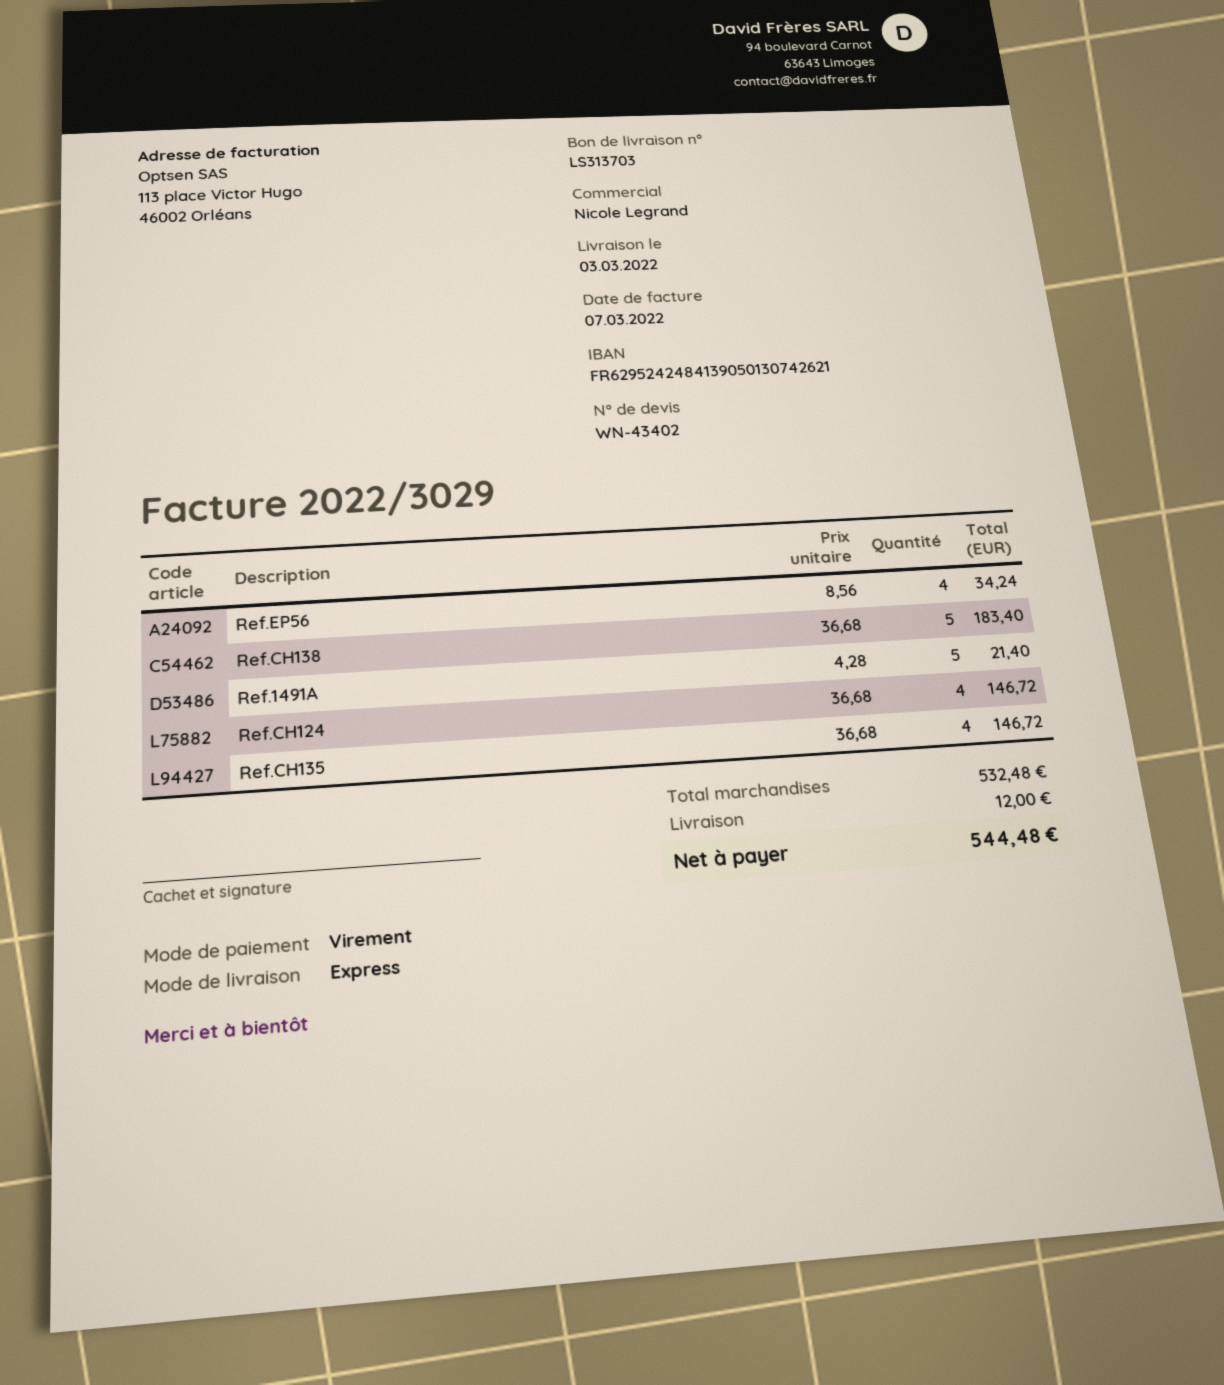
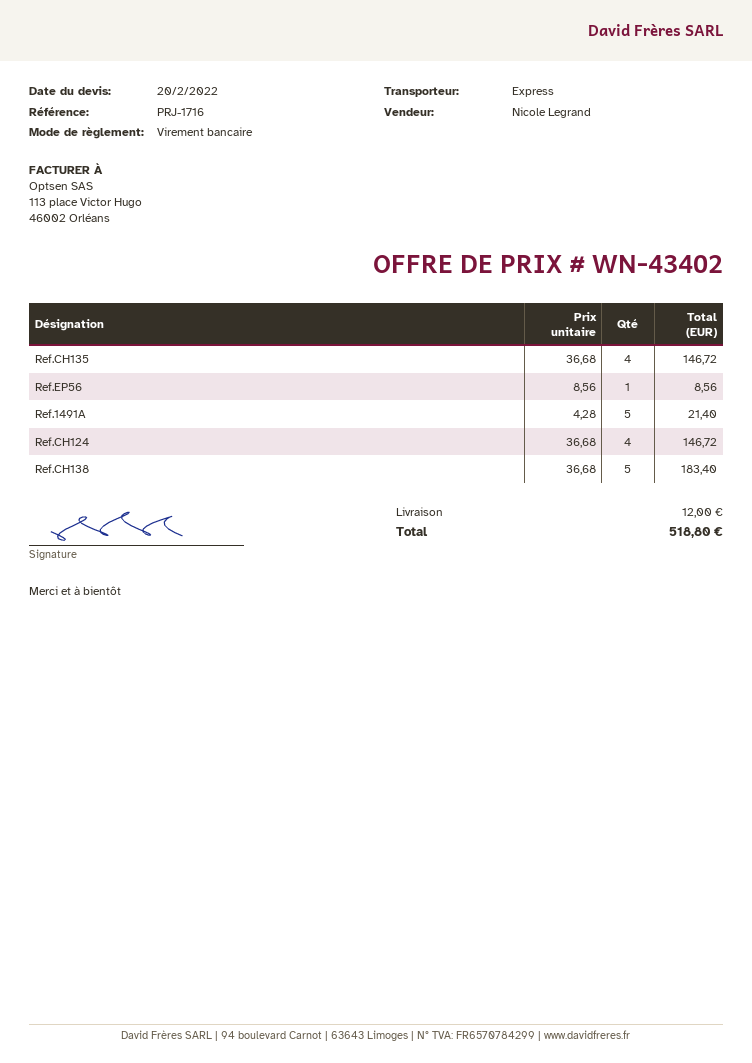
Ref.EP56: 4 x 8.56 = 34.24 -> 1 x 8.56 = 8.56
total: 544.48 -> 518.80

